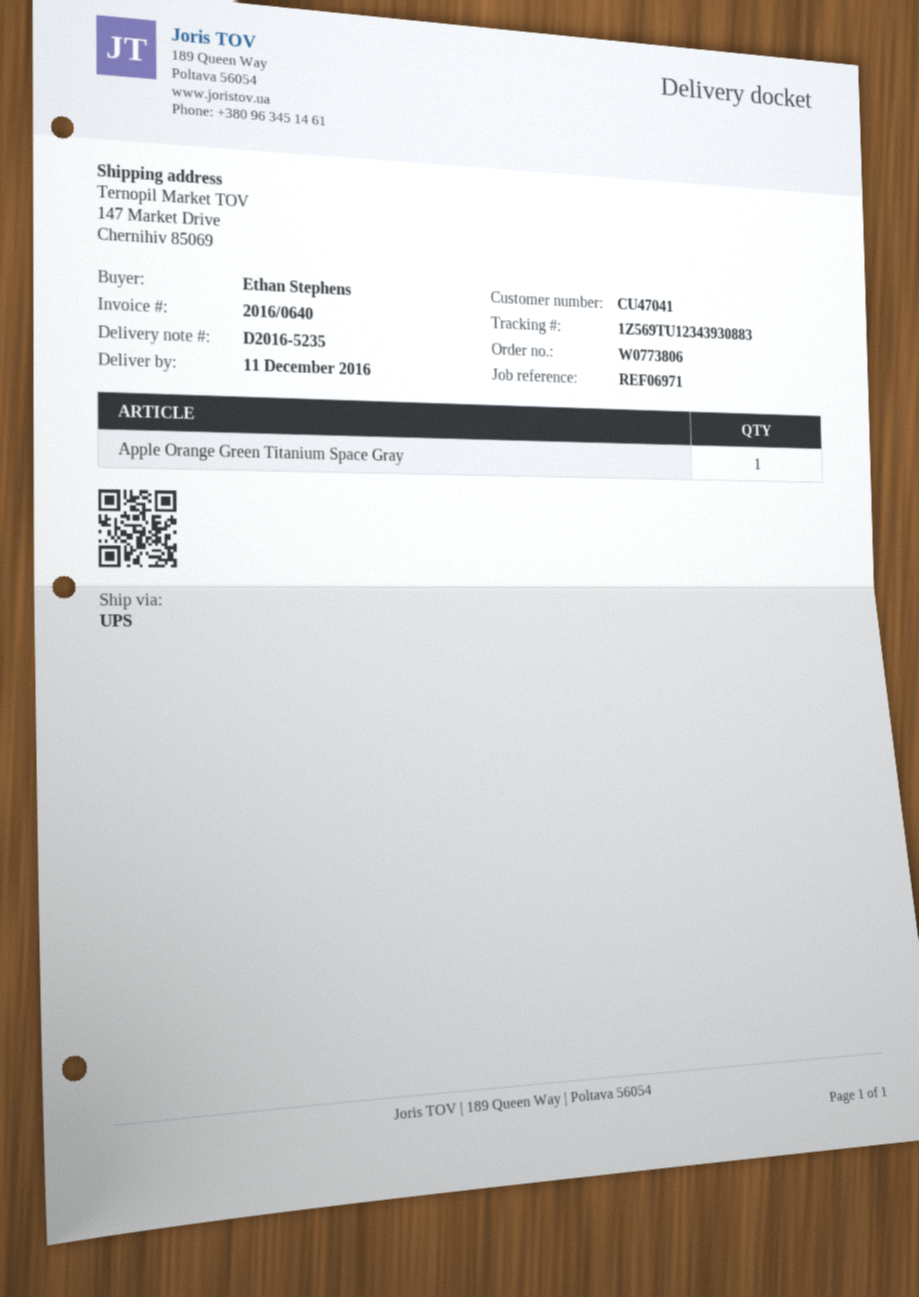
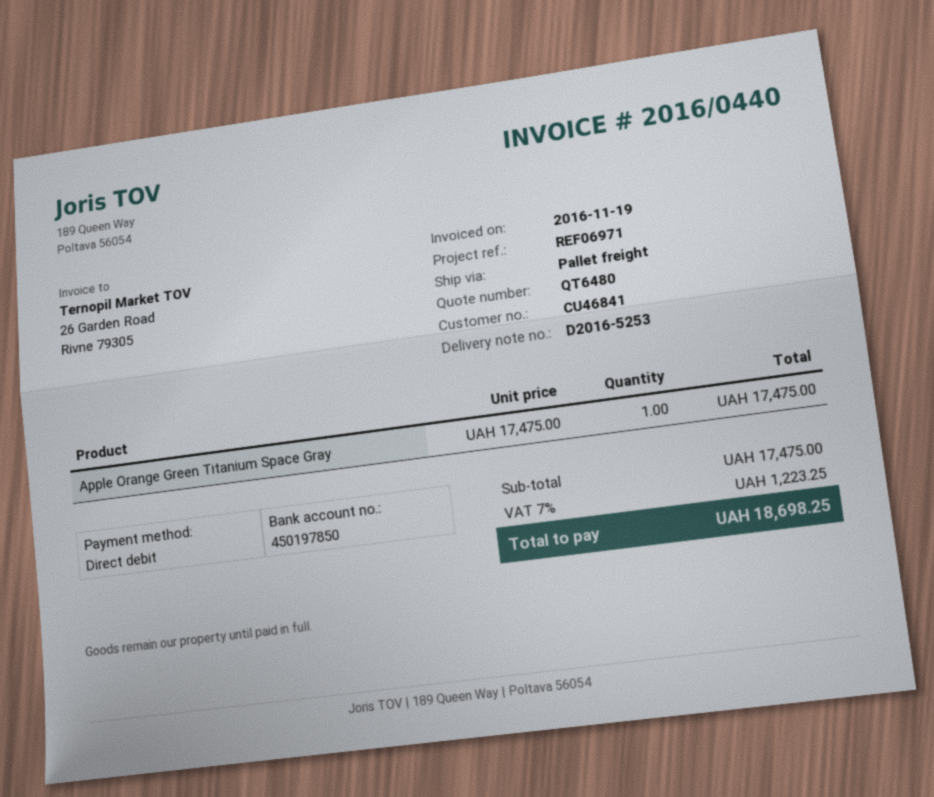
delivery note number: D2016-5235 -> D2016-5253
invoice number: 2016/0640 -> 2016/0440
customer number: CU47041 -> CU46841
shipping method: UPS -> pallet freight

